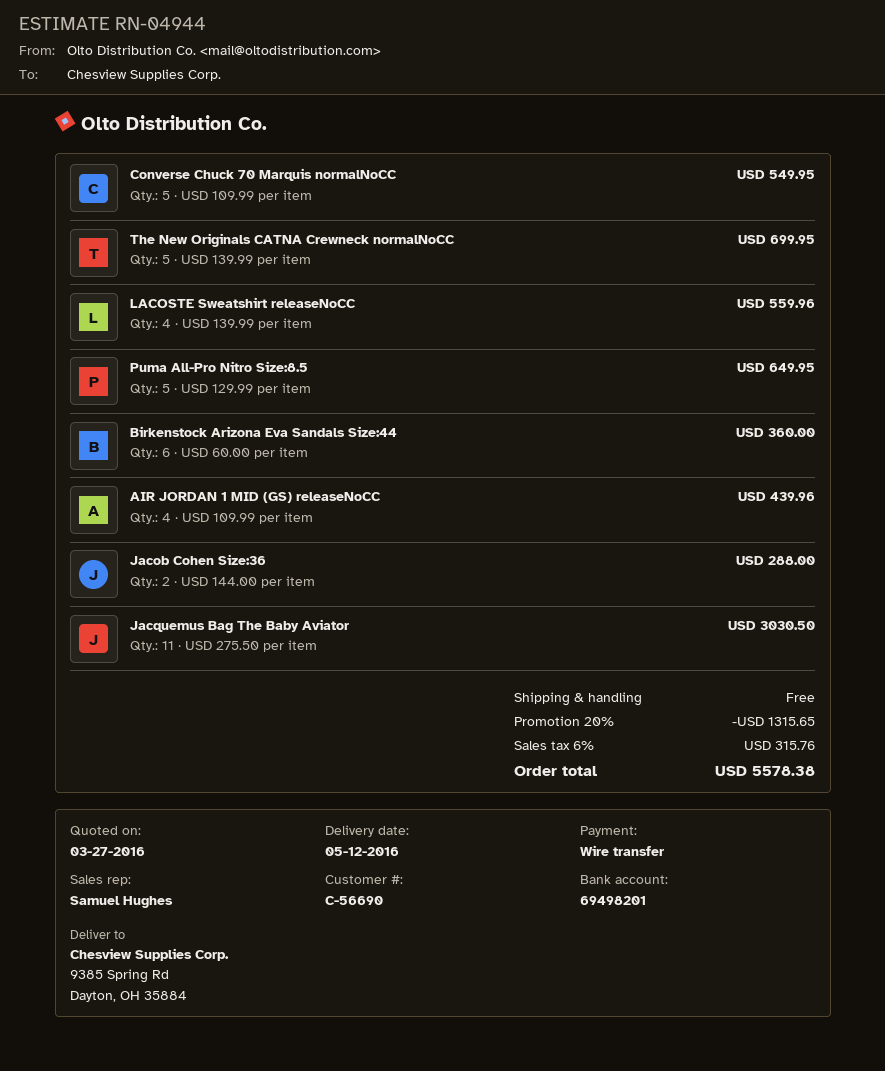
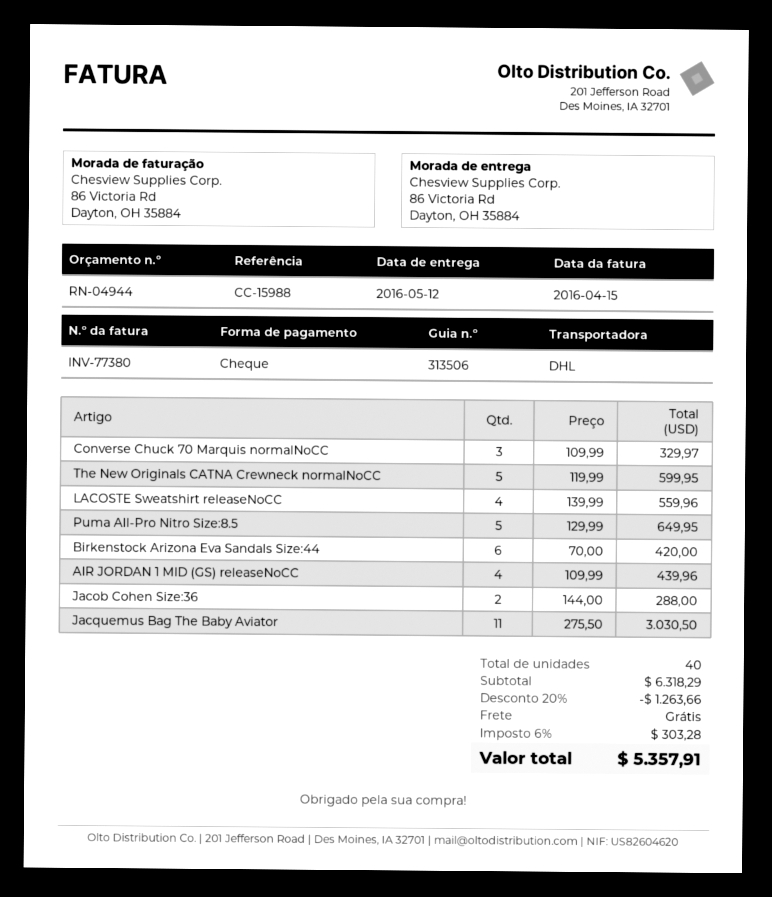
payment method: bank transfer -> cheque
ship to: 9385 Spring Rd, Dayton, OH 35884 -> 86 Victoria Rd, Dayton, OH 35884
Converse Chuck 70 Marquis normalNoCC: 5 x 109.99 = 549.95 -> 3 x 109.99 = 329.97
The New Originals CATNA Crewneck normalNoCC: 5 x 139.99 = 699.95 -> 5 x 119.99 = 599.95
Birkenstock Arizona Eva Sandals Size:44: 6 x 60.00 = 360.00 -> 6 x 70.00 = 420.00
discount: 20% = 1315.65 -> 20% = 1263.66
tax: 6% = 315.76 -> 6% = 303.28
total: 5578.38 -> 5357.91

